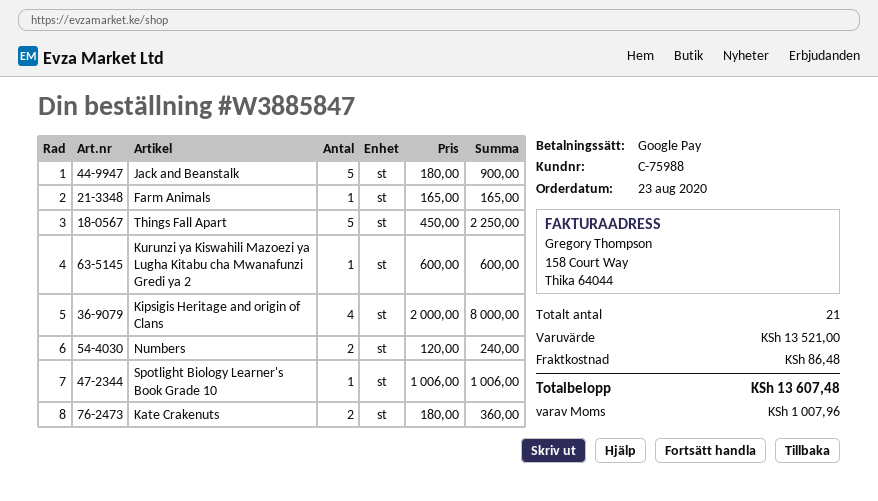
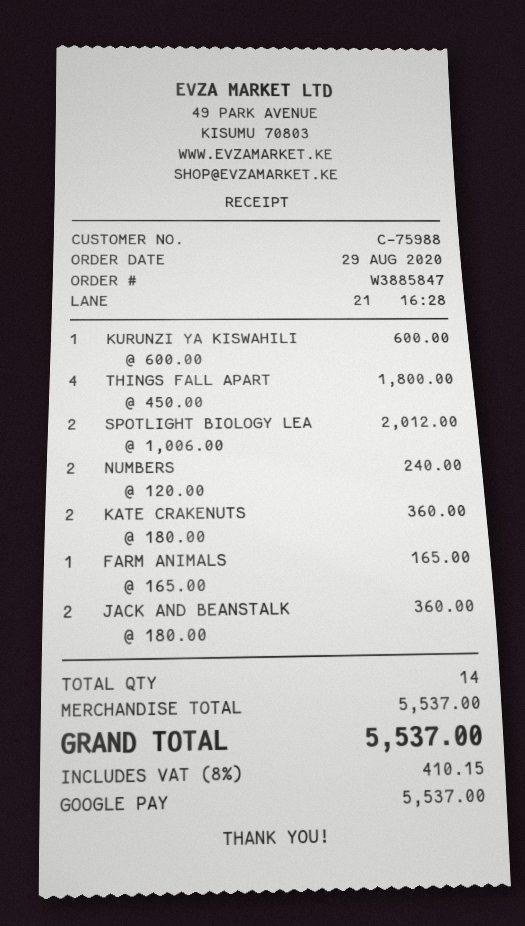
order date: 2020-08-23 -> 2020-08-29
Jack and Beanstalk: 5 x 180.00 = 900.00 -> 2 x 180.00 = 360.00
Things Fall Apart: 5 x 450.00 = 2250.00 -> 4 x 450.00 = 1800.00
Kipsigis Heritage and origin of Clans: 4 x 2000.00 = 8000.00 -> none
Spotlight Biology Learner's Book Grade 10: 1 x 1006.00 = 1006.00 -> 2 x 1006.00 = 2012.00
total quantity: 21 -> 14
subtotal: 13521.00 -> 5537.00
shipping: 86.48 -> none
tax: 1007.96 -> 410.15
total: 13607.48 -> 5537.00

